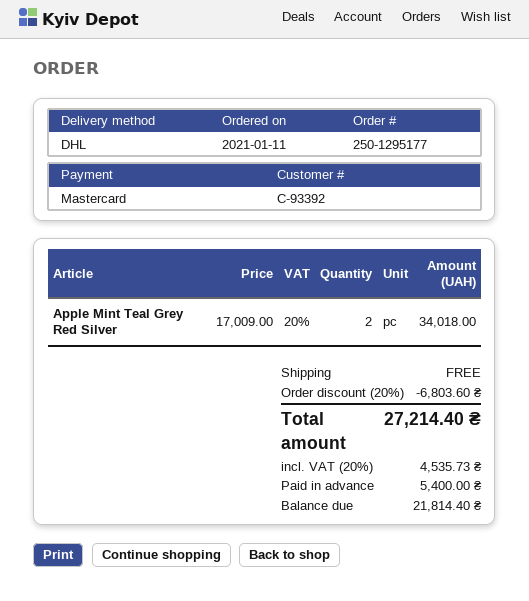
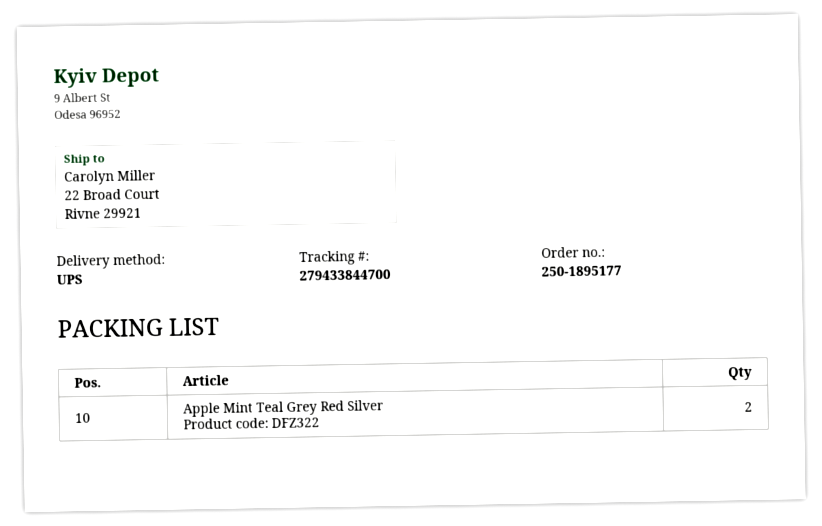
order number: 250-1295177 -> 250-1895177
shipping method: DHL -> UPS

